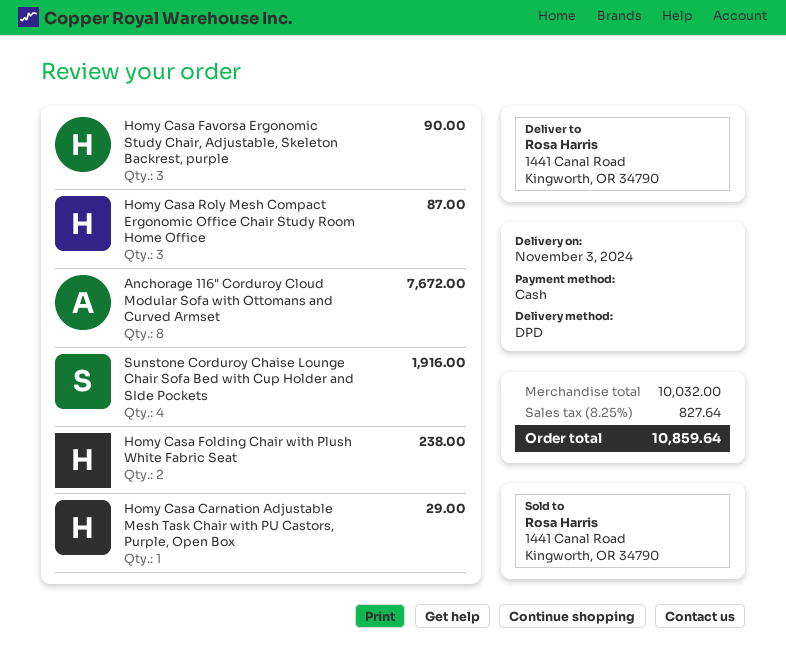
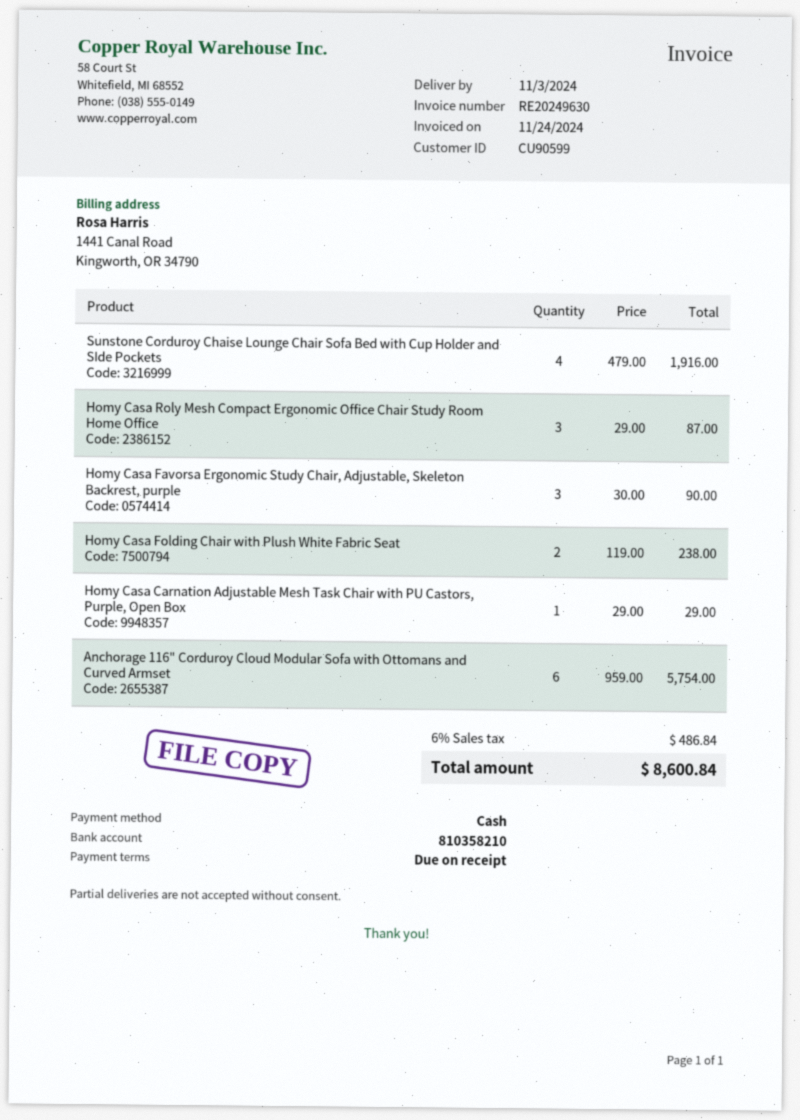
Anchorage 116" Corduroy Cloud Modular Sofa with Ottomans and Curved Armset: 8 for 7672.00 -> 6 for 5754.00
tax: 8.25% = 827.64 -> 6% = 486.84
total: 10859.64 -> 8600.84

